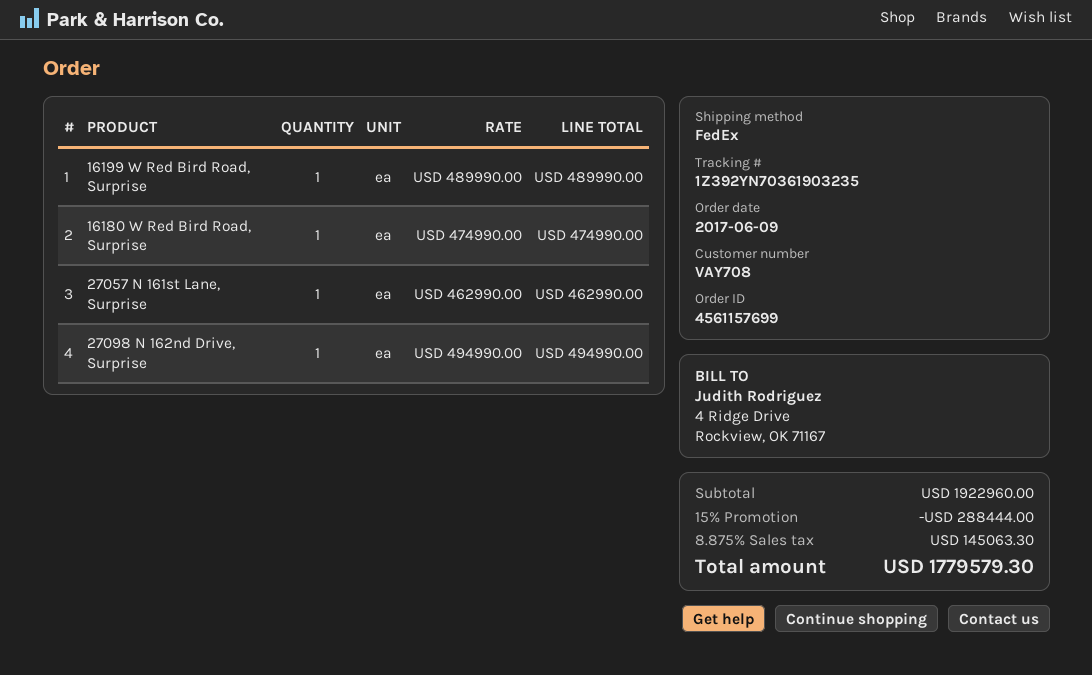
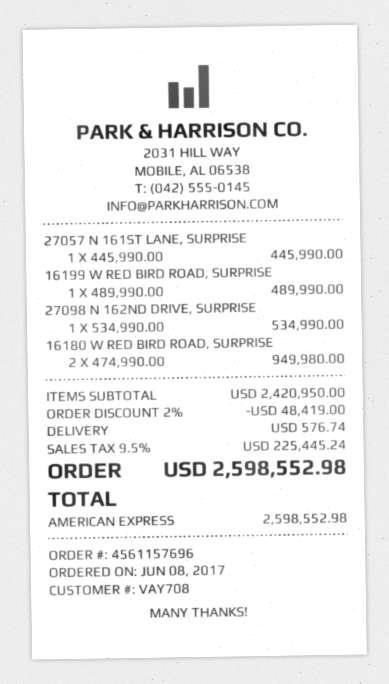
order number: 4561157699 -> 4561157696
order date: 2017-06-09 -> 2017-06-08
16180 W Red Bird Road, Surprise: 1 x 474990.00 = 474990.00 -> 2 x 474990.00 = 949980.00
27057 N 161st Lane, Surprise: 1 x 462990.00 = 462990.00 -> 1 x 445990.00 = 445990.00
27098 N 162nd Drive, Surprise: 1 x 494990.00 = 494990.00 -> 1 x 534990.00 = 534990.00
subtotal: 1922960.00 -> 2420950.00
discount: 15% = 288444.00 -> 2% = 48419.00
shipping: none -> 576.74
tax: 8.875% = 145063.30 -> 9.5% = 225445.24
total: 1779579.30 -> 2598552.98

